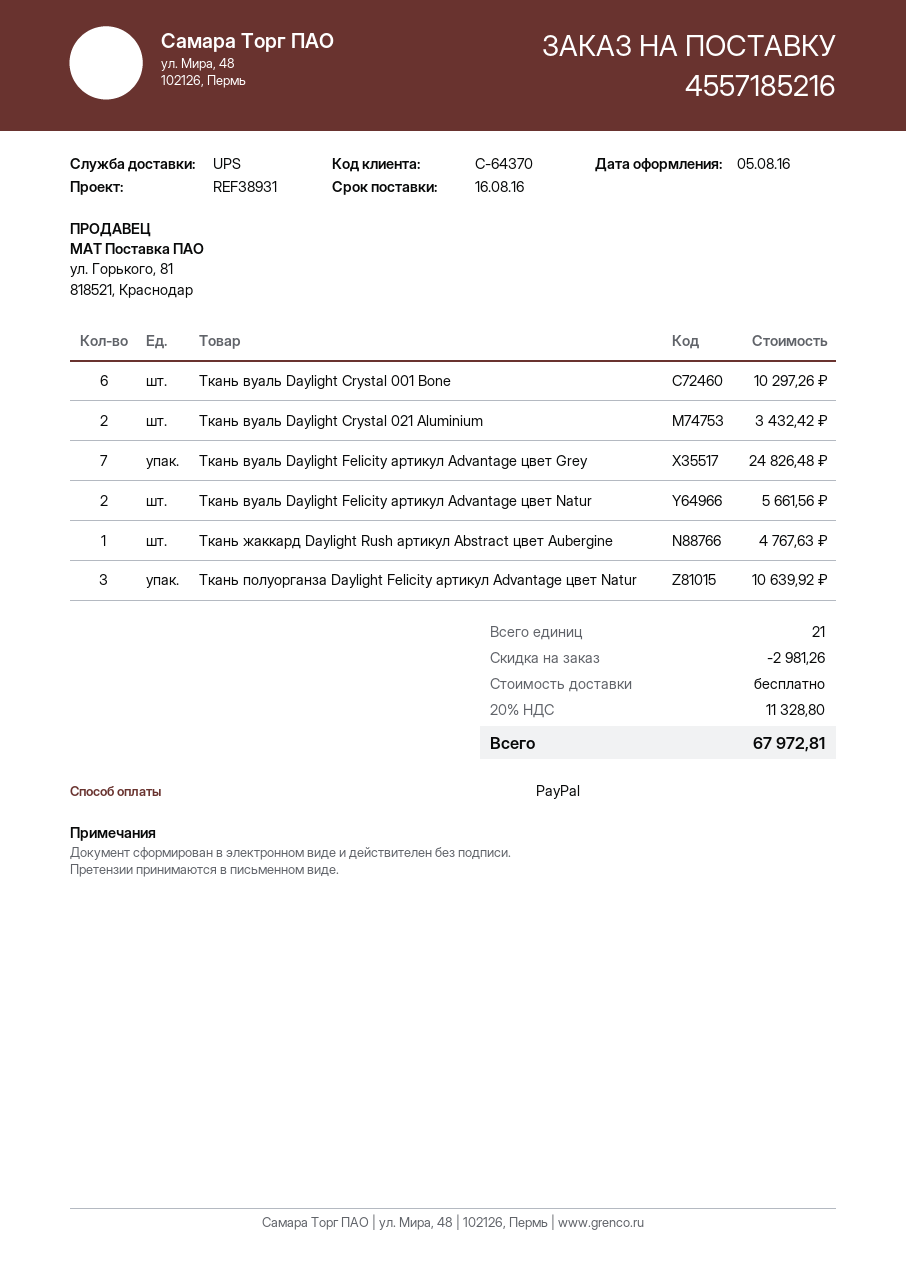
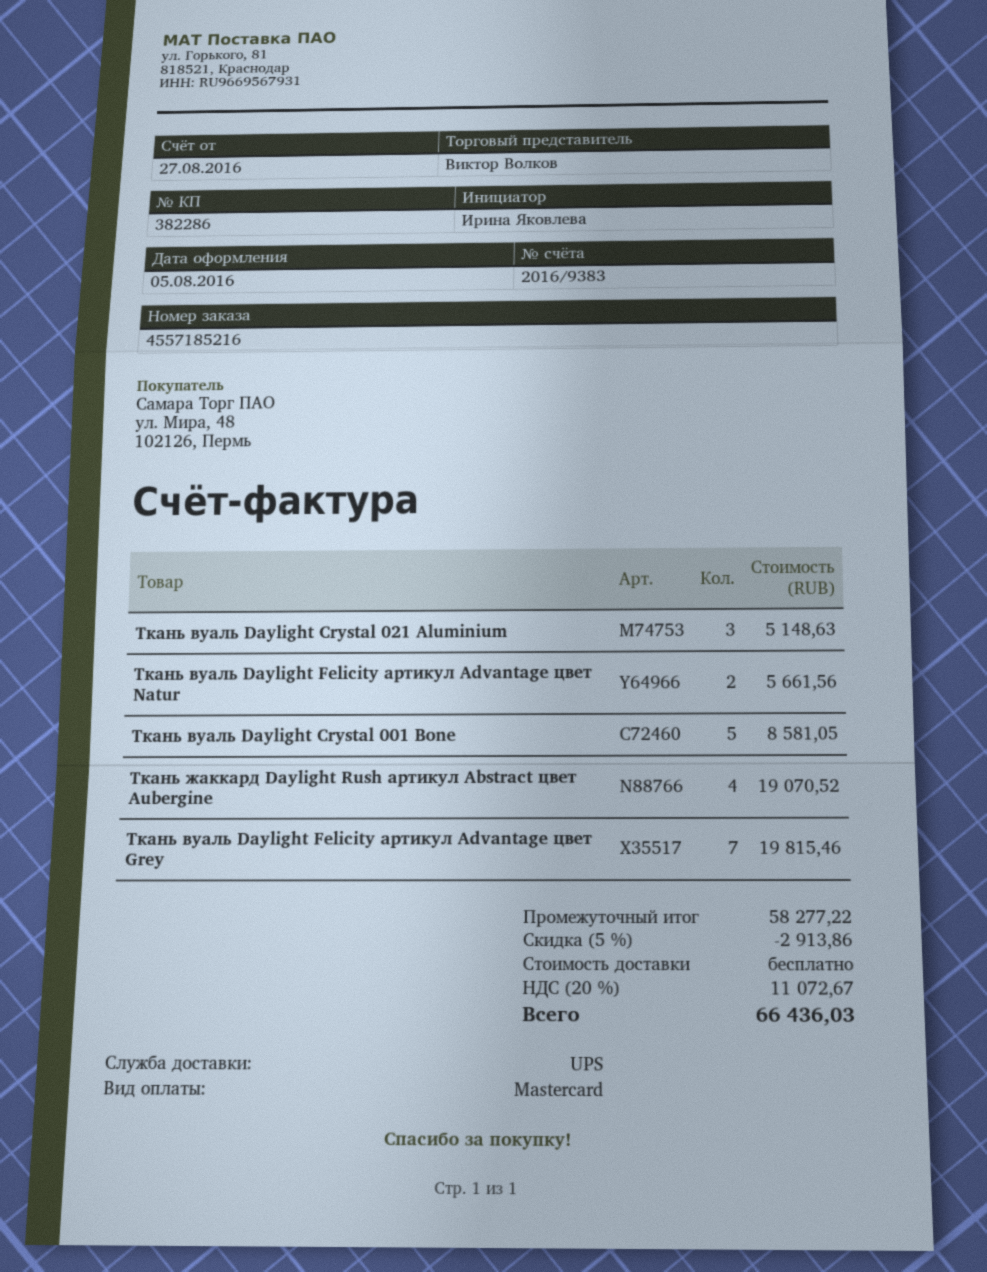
payment method: PayPal -> Mastercard
Ткань вуаль Daylight Crystal 001 Bone: 6 for 10297.26 -> 5 for 8581.05
Ткань вуаль Daylight Crystal 021 Aluminium: 2 for 3432.42 -> 3 for 5148.63
Ткань вуаль Daylight Felicity артикул Advantage цвет Grey: 7 for 24826.48 -> 7 for 19815.46
Ткань жаккард Daylight Rush артикул Abstract цвет Aubergine: 1 for 4767.63 -> 4 for 19070.52
Ткань полуорганза Daylight Felicity артикул Advantage цвет Natur: 3 for 10639.92 -> none
discount: 2981.26 -> 2913.86
tax: 20% = 11328.80 -> 20% = 11072.67
total: 67972.81 -> 66436.03

